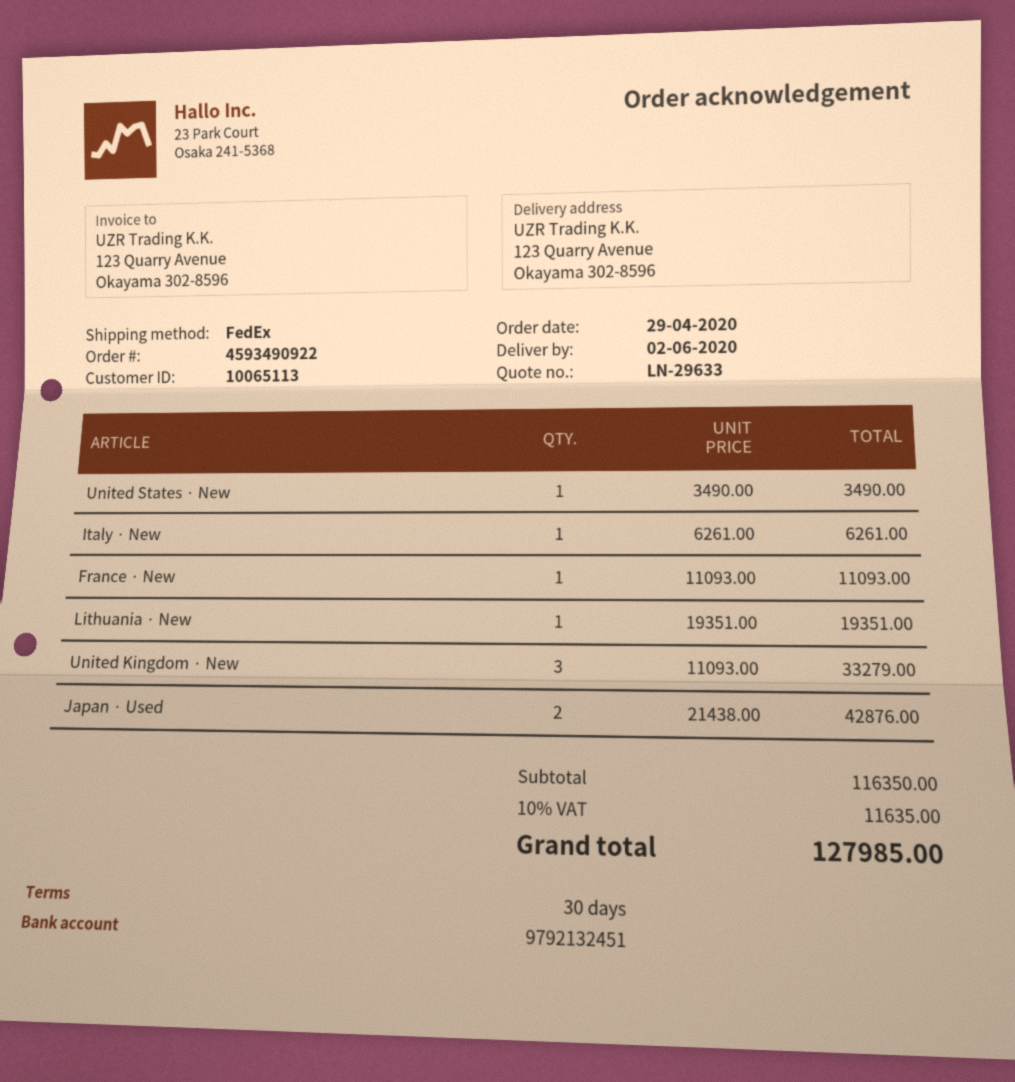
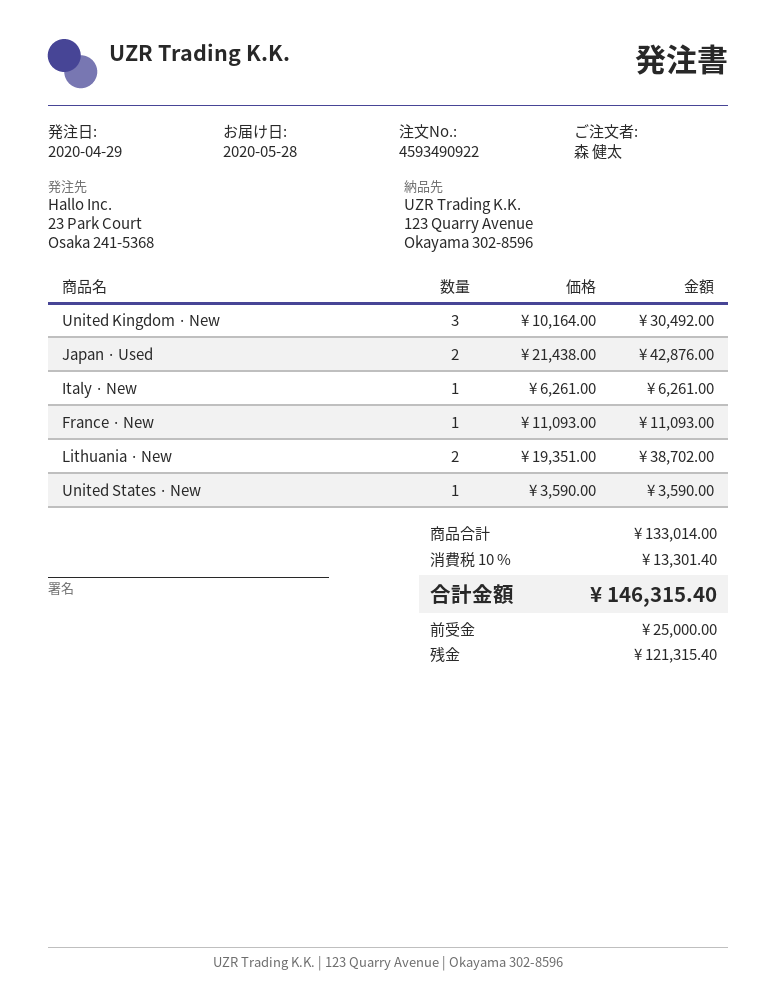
delivery date: 2020-06-02 -> 2020-05-28
United States · New: 1 x 3490.00 = 3490.00 -> 1 x 3590.00 = 3590.00
Lithuania · New: 1 x 19351.00 = 19351.00 -> 2 x 19351.00 = 38702.00
United Kingdom · New: 3 x 11093.00 = 33279.00 -> 3 x 10164.00 = 30492.00
subtotal: 116350.00 -> 133014.00
tax: 10% = 11635.00 -> 10% = 13301.40
total: 127985.00 -> 146315.40

